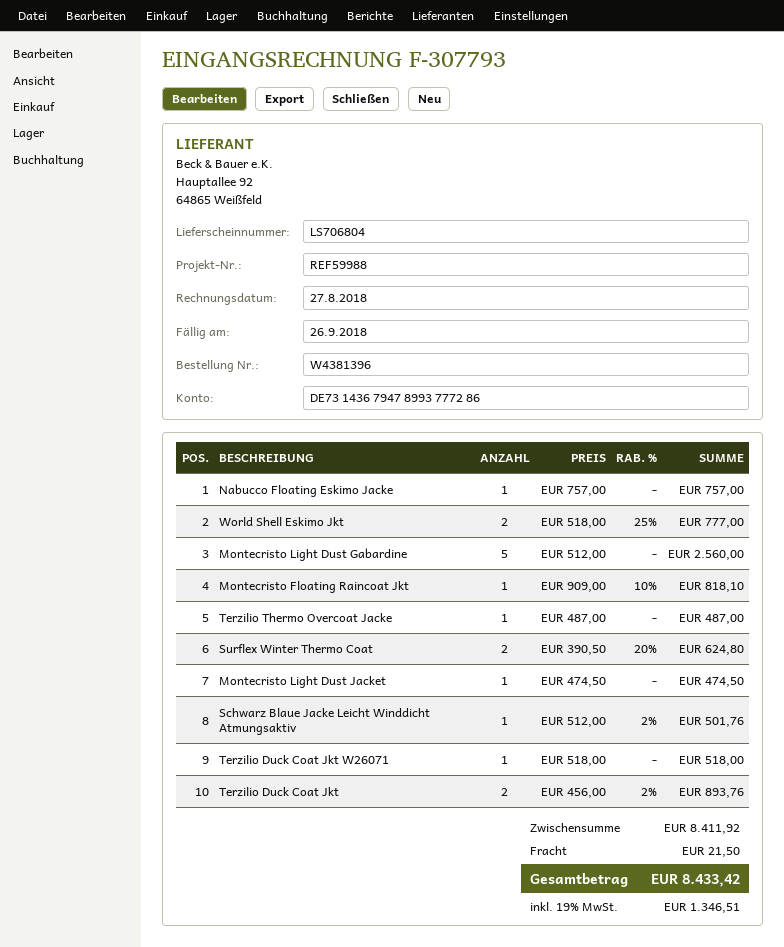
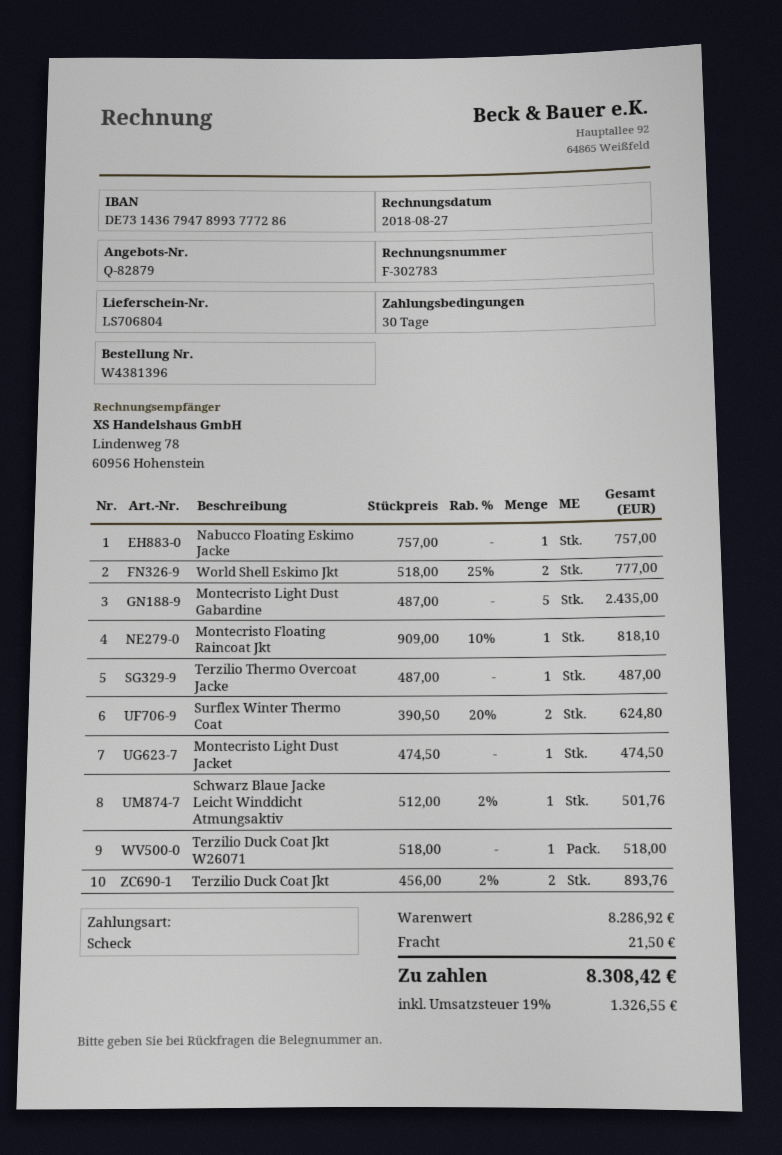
invoice number: F-307793 -> F-302783
Montecristo Light Dust Gabardine: 5 x 512.00 = 2560.00 -> 5 x 487.00 = 2435.00
subtotal: 8411.92 -> 8286.92
tax: 19% = 1346.51 -> 19% = 1326.55
total: 8433.42 -> 8308.42

